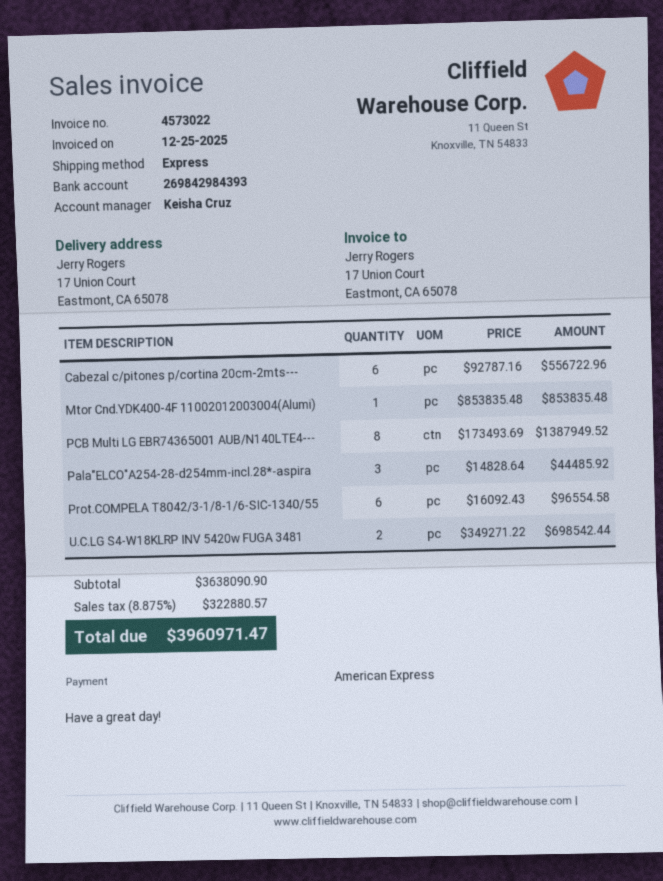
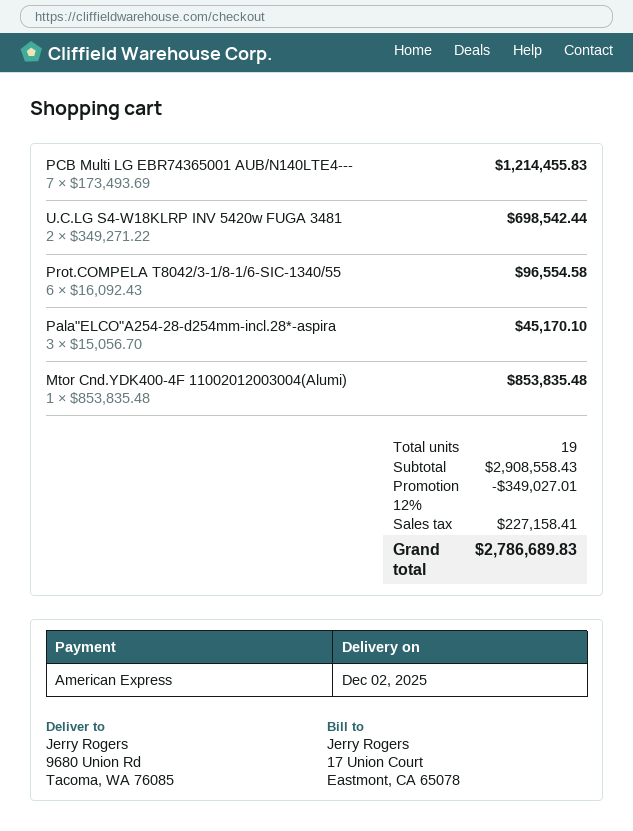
ship to: 17 Union Court, Eastmont, CA 65078 -> 9680 Union Rd, Tacoma, WA 76085
Cabezal c/pitones p/cortina 20cm-2mts---: 6 x 92787.16 = 556722.96 -> none
PCB Multi LG EBR74365001 AUB/N140LTE4---: 8 x 173493.69 = 1387949.52 -> 7 x 173493.69 = 1214455.83
Pala"ELCO"A254-28-d254mm-incl.28*-aspira: 3 x 14828.64 = 44485.92 -> 3 x 15056.70 = 45170.10
subtotal: 3638090.90 -> 2908558.43
discount: none -> 12% = 349027.01
tax: 322880.57 -> 227158.41
total: 3960971.47 -> 2786689.83

